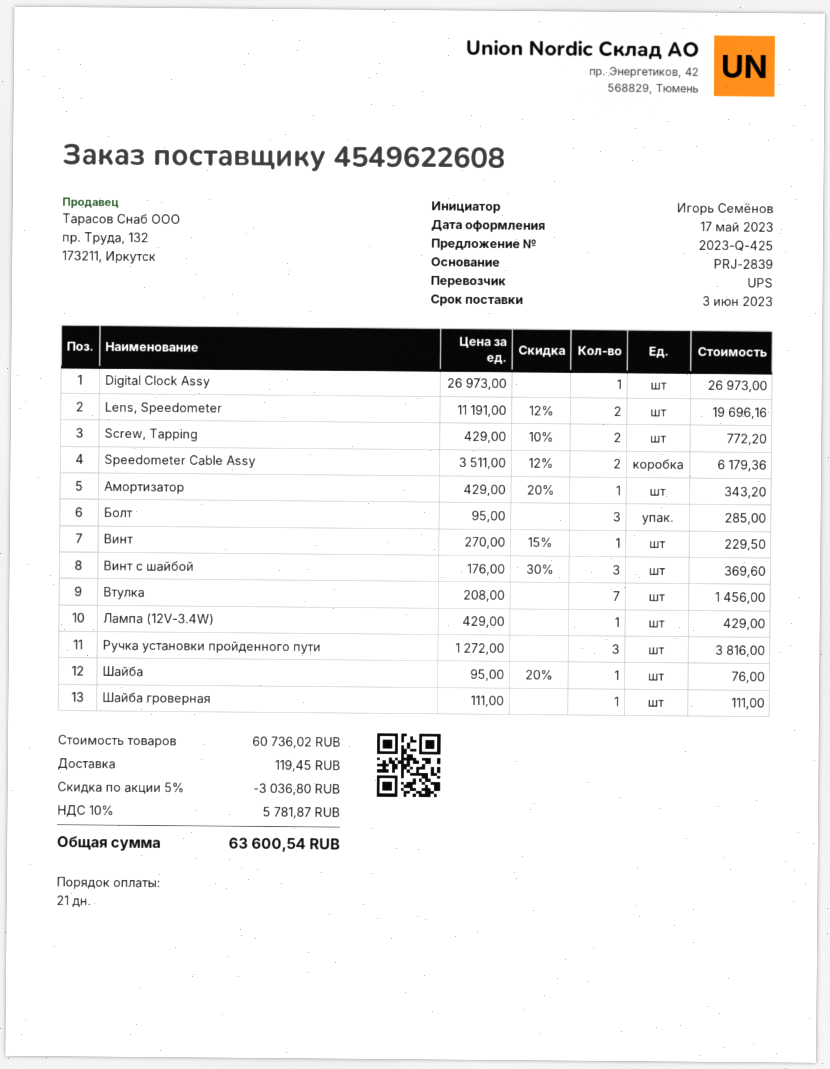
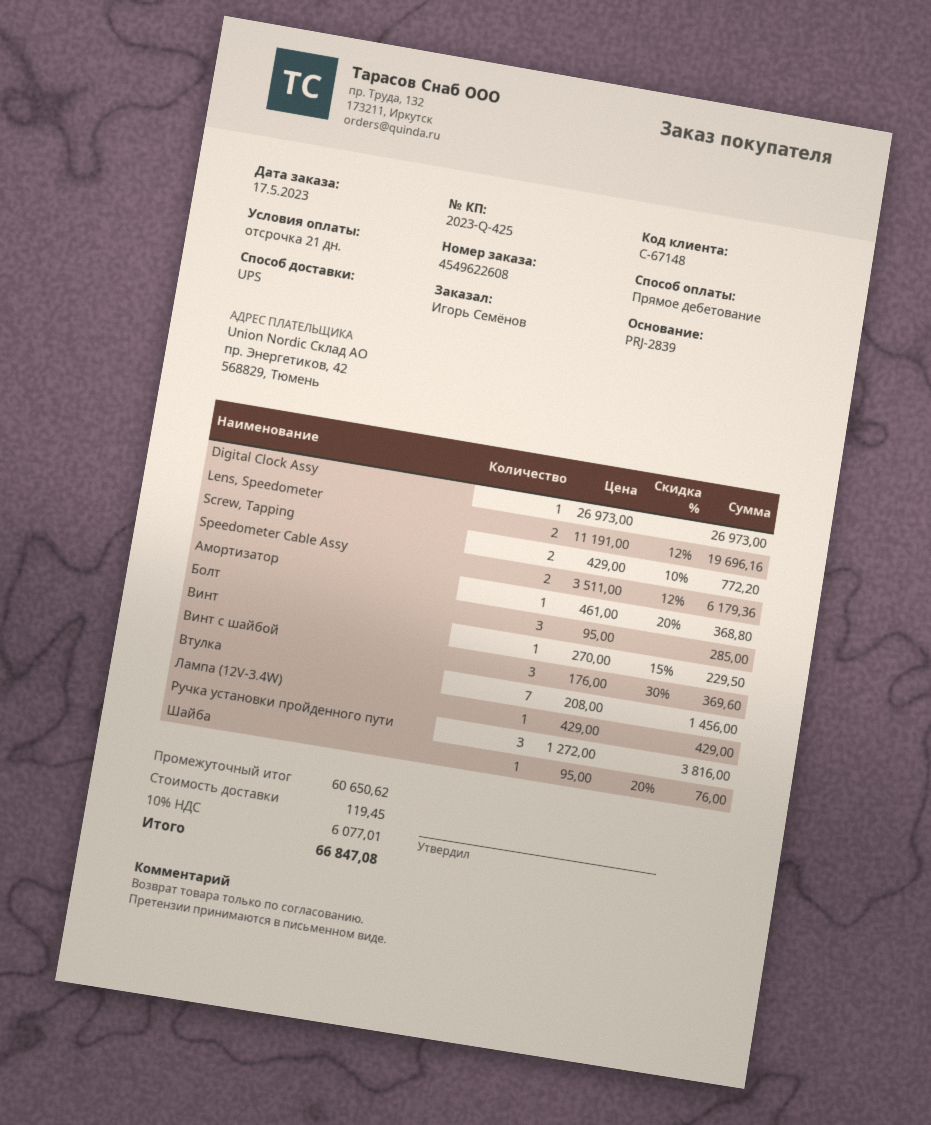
Амортизатор: 1 x 429.00 - 20% = 343.20 -> 1 x 461.00 - 20% = 368.80
Шайба гроверная: 1 x 111.00 = 111.00 -> none
subtotal: 60736.02 -> 60650.62
discount: 5% = 3036.80 -> none
tax: 10% = 5781.87 -> 10% = 6077.01
total: 63600.54 -> 66847.08

